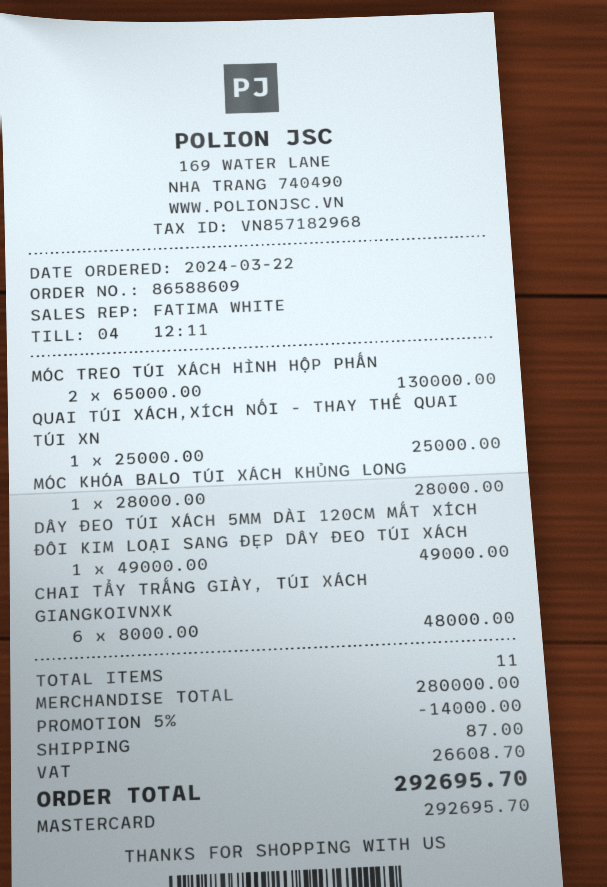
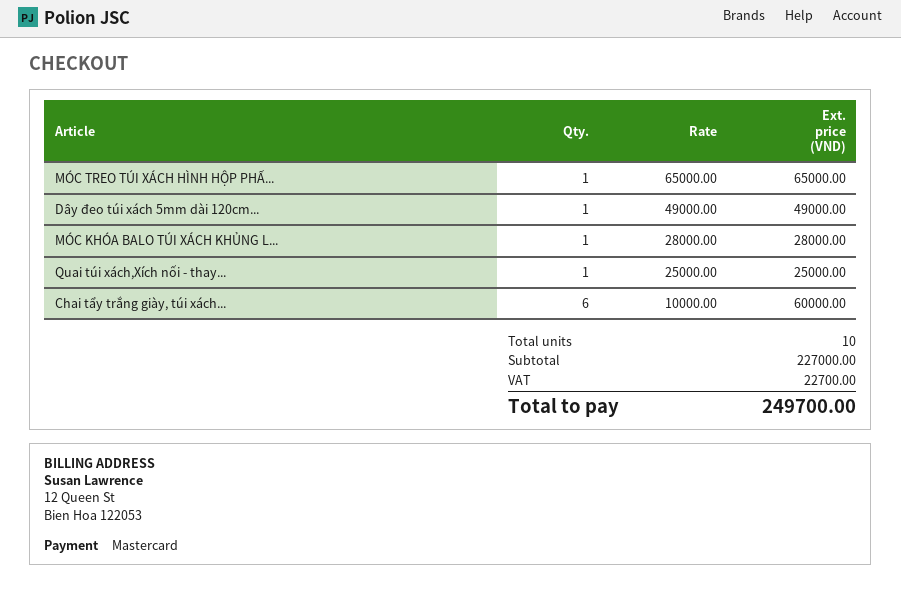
MÓC TREO TÚI XÁCH HÌNH HỘP PHẤN: 2 x 65000.00 = 130000.00 -> 1 x 65000.00 = 65000.00
CHAI TẨY TRẮNG GIÀY, TÚI XÁCH GIANGKOIVNXK: 6 x 8000.00 = 48000.00 -> 6 x 10000.00 = 60000.00
total quantity: 11 -> 10
subtotal: 280000.00 -> 227000.00
discount: 5% = 14000.00 -> none
shipping: 87.00 -> none
tax: 26608.70 -> 22700.00
total: 292695.70 -> 249700.00

